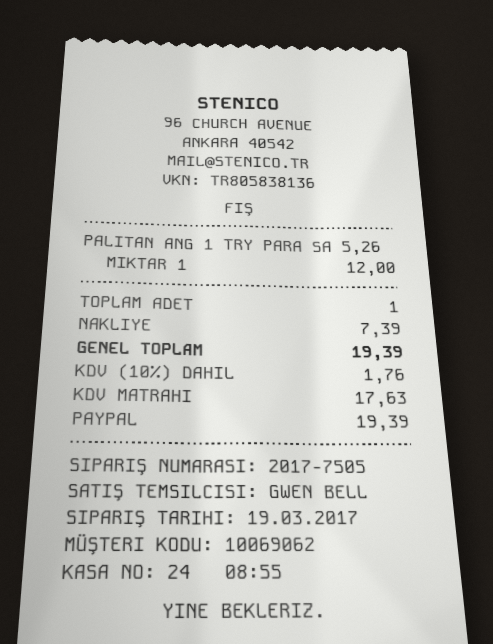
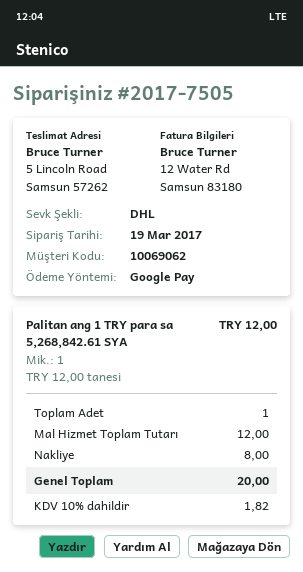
payment method: PayPal -> Google Pay
shipping: 7.39 -> 8.00
tax: 10% = 1.76 -> 10% = 1.82
total: 19.39 -> 20.00

